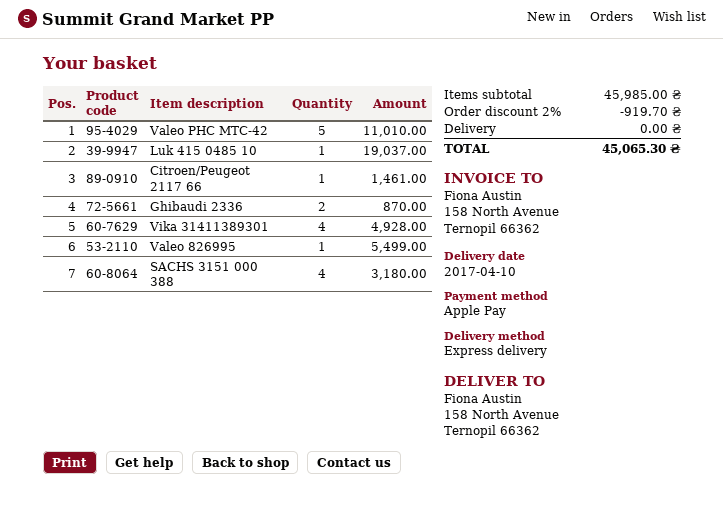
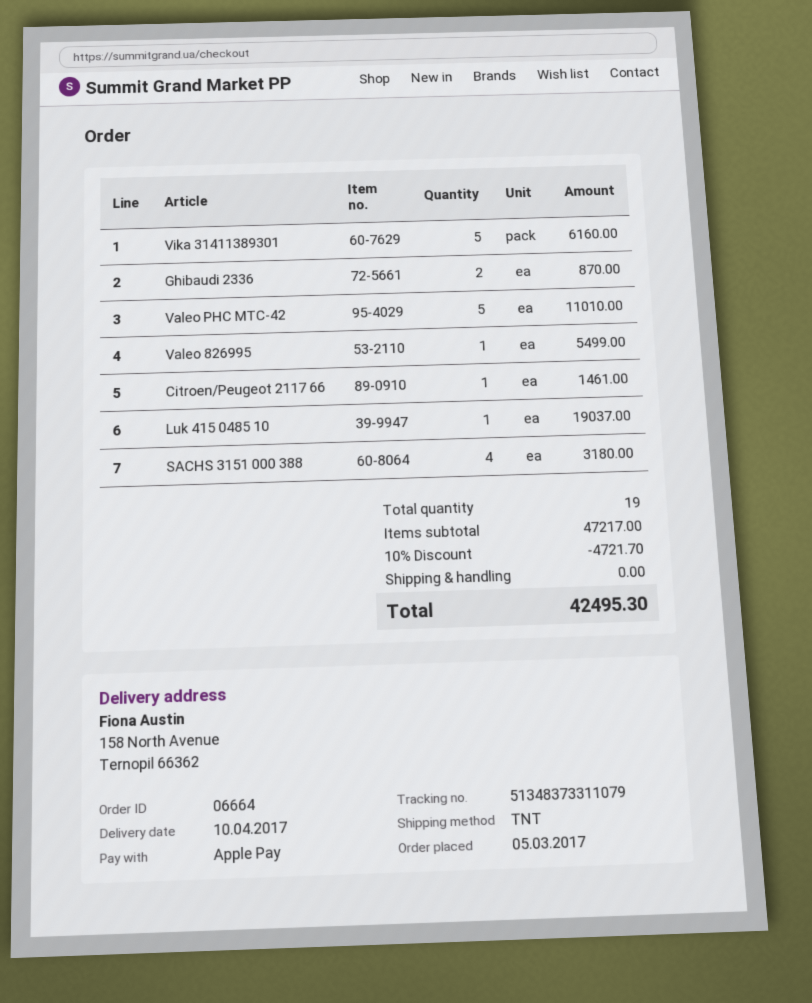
shipping method: express -> TNT
Vika 31411389301: 4 for 4928.00 -> 5 for 6160.00
subtotal: 45985.00 -> 47217.00
discount: 2% = 919.70 -> 10% = 4721.70
total: 45065.30 -> 42495.30

